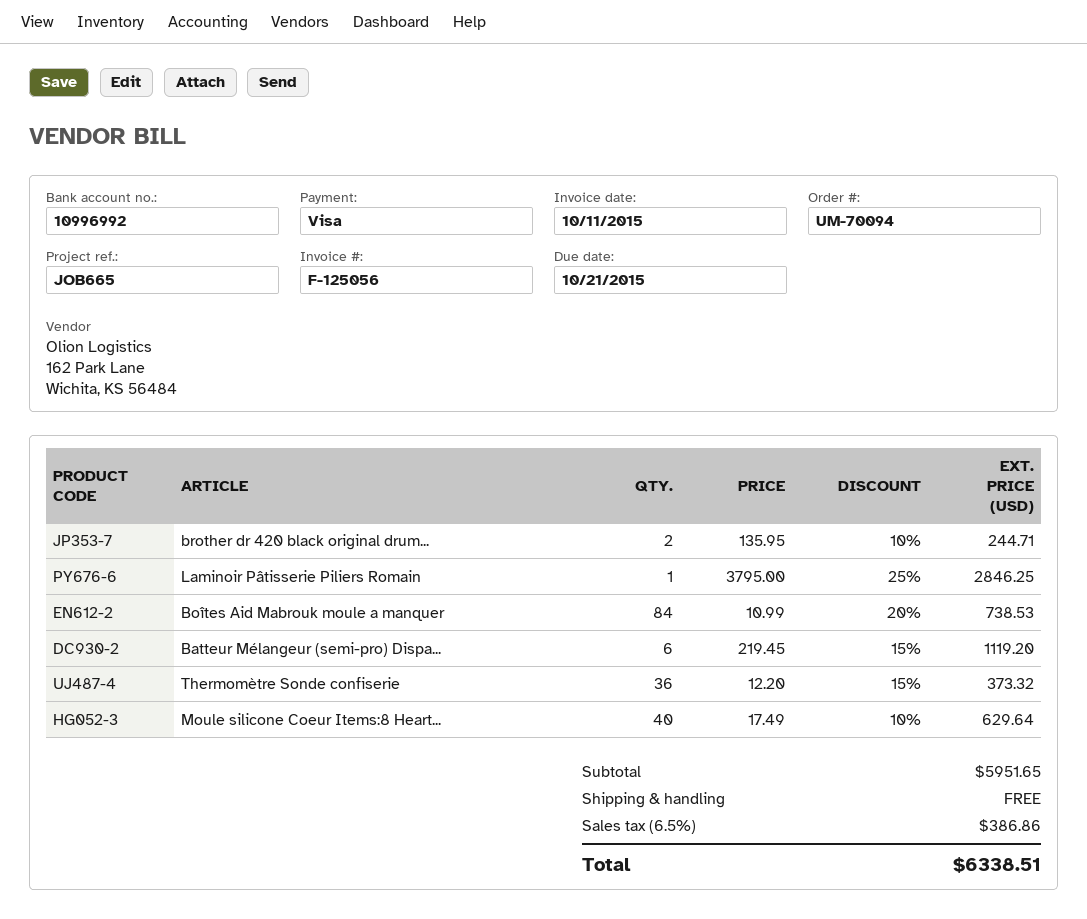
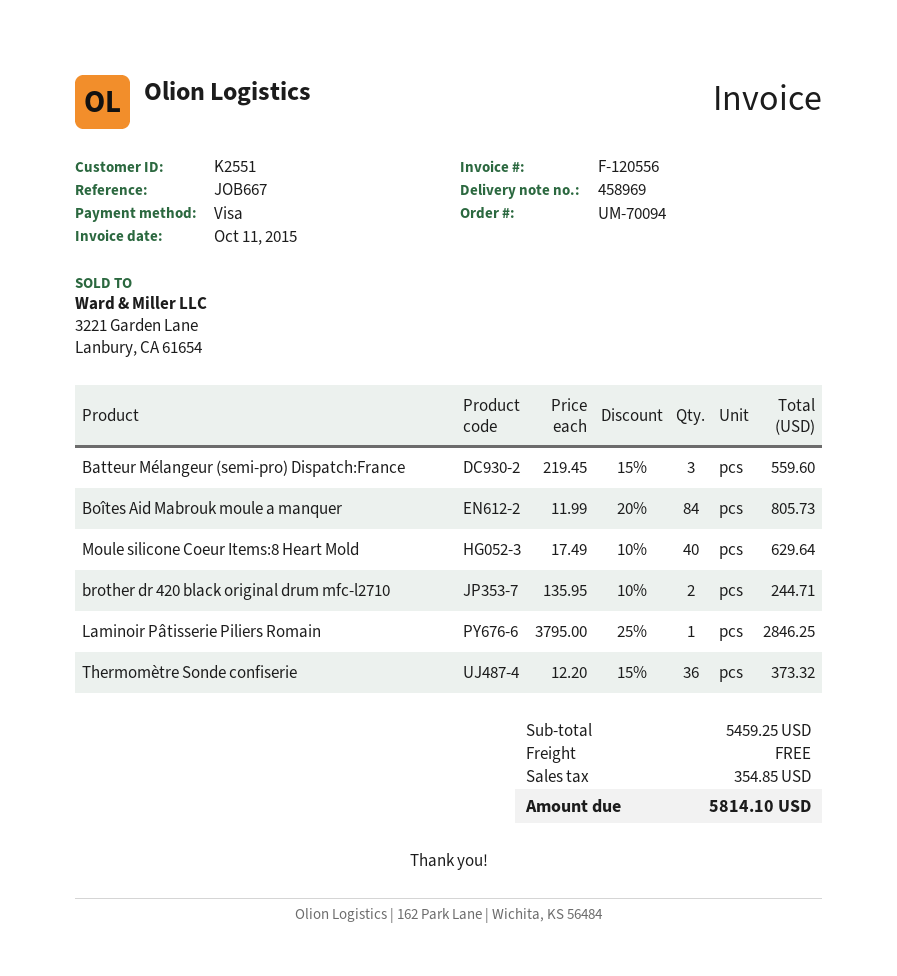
invoice number: F-125056 -> F-120556
reference: JOB665 -> JOB667
Boîtes Aid Mabrouk moule a manquer: 84 x 10.99 - 20% = 738.53 -> 84 x 11.99 - 20% = 805.73
Batteur Mélangeur (semi-pro) Dispa...: 6 x 219.45 - 15% = 1119.20 -> 3 x 219.45 - 15% = 559.60
subtotal: 5951.65 -> 5459.25
tax: 386.86 -> 354.85
total: 6338.51 -> 5814.10

